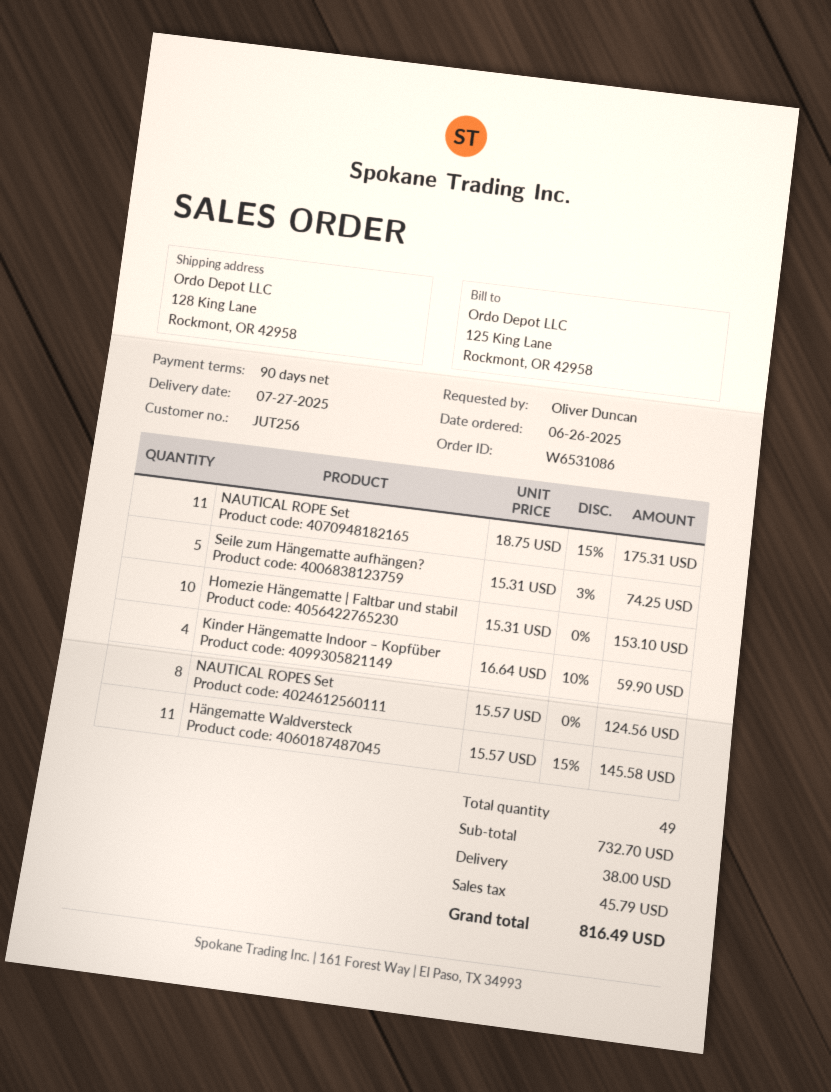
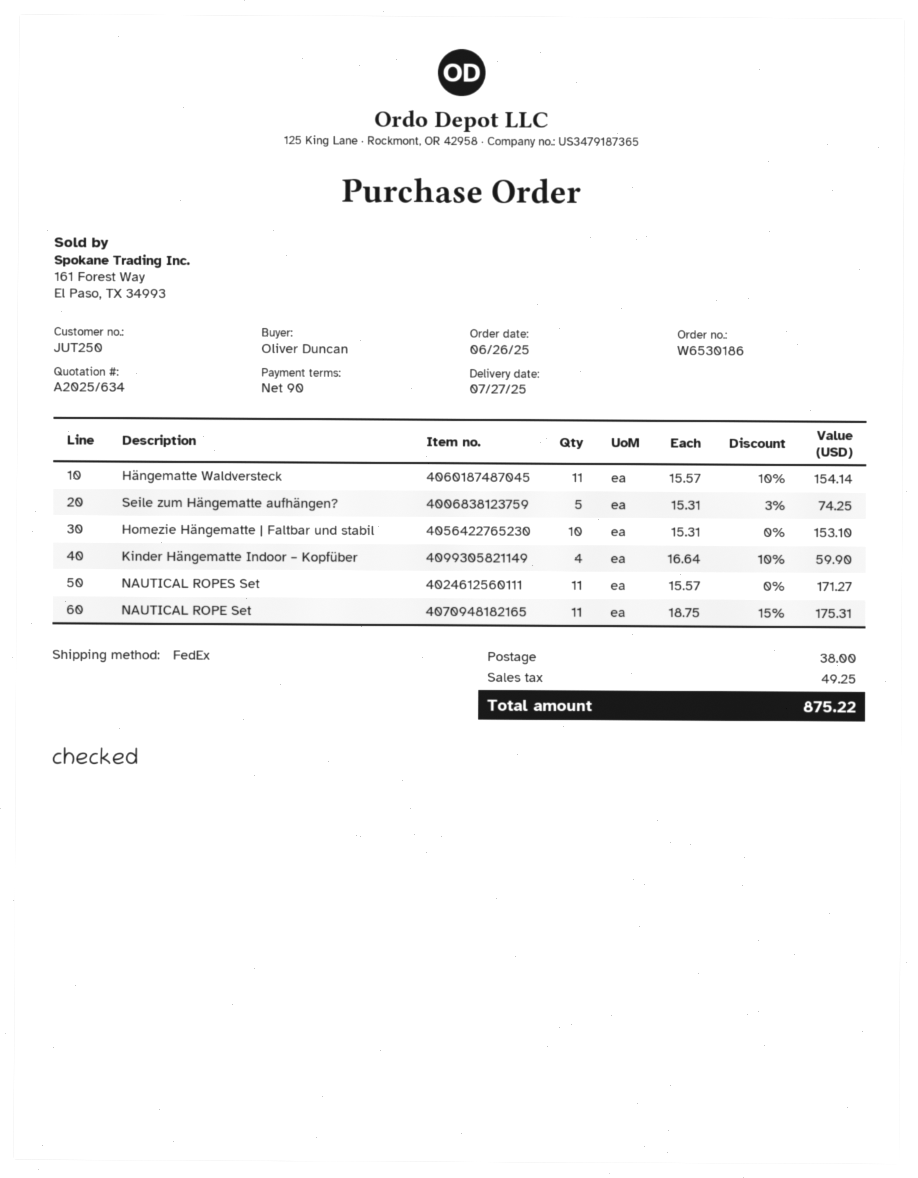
order number: W6531086 -> W6530186
customer number: JUT256 -> JUT250
NAUTICAL ROPES Set: 8 x 15.57 = 124.56 -> 11 x 15.57 = 171.27
Hängematte Waldversteck: 11 x 15.57 - 15% = 145.58 -> 11 x 15.57 - 10% = 154.14
tax: 45.79 -> 49.25
total: 816.49 -> 875.22

